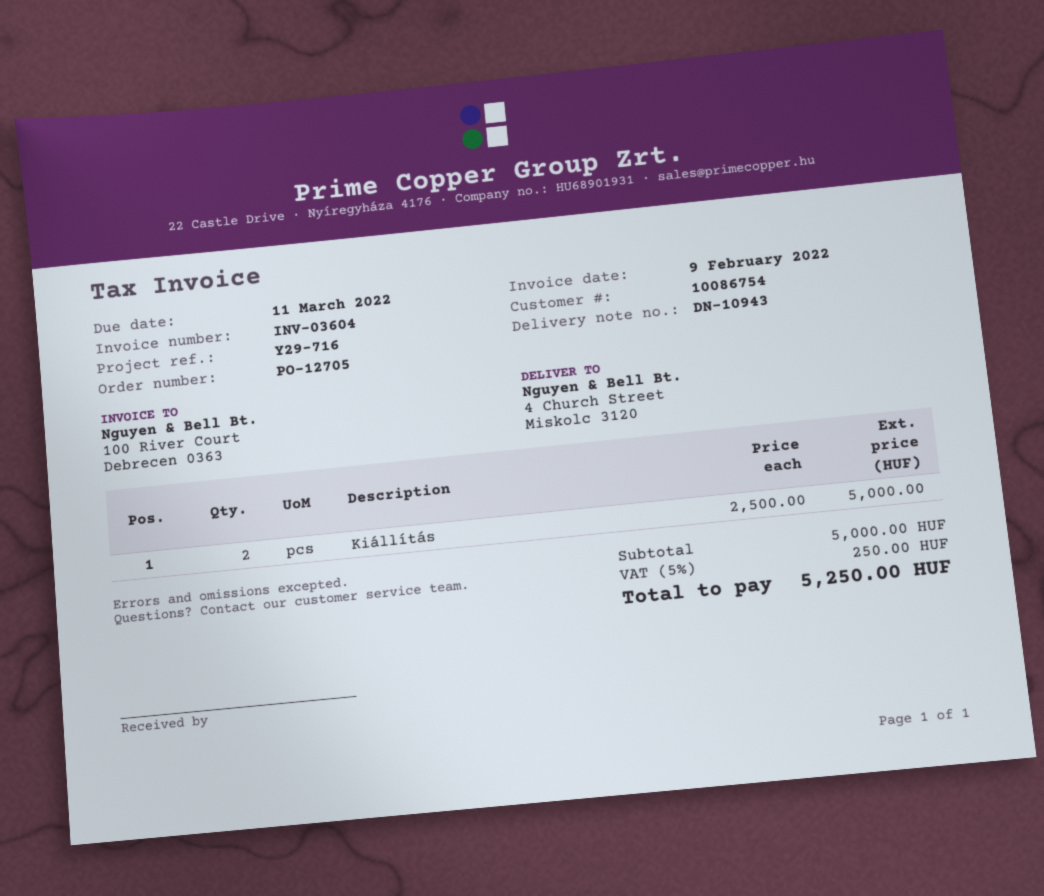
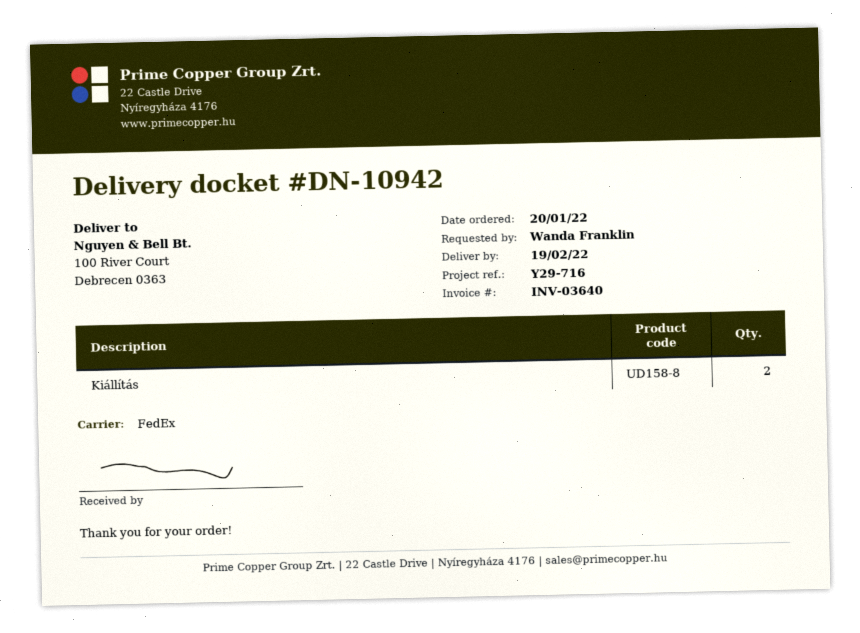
delivery note number: DN-10943 -> DN-10942
invoice number: INV-03604 -> INV-03640
ship to: 4 Church Street, Miskolc 3120 -> 100 River Court, Debrecen 0363

